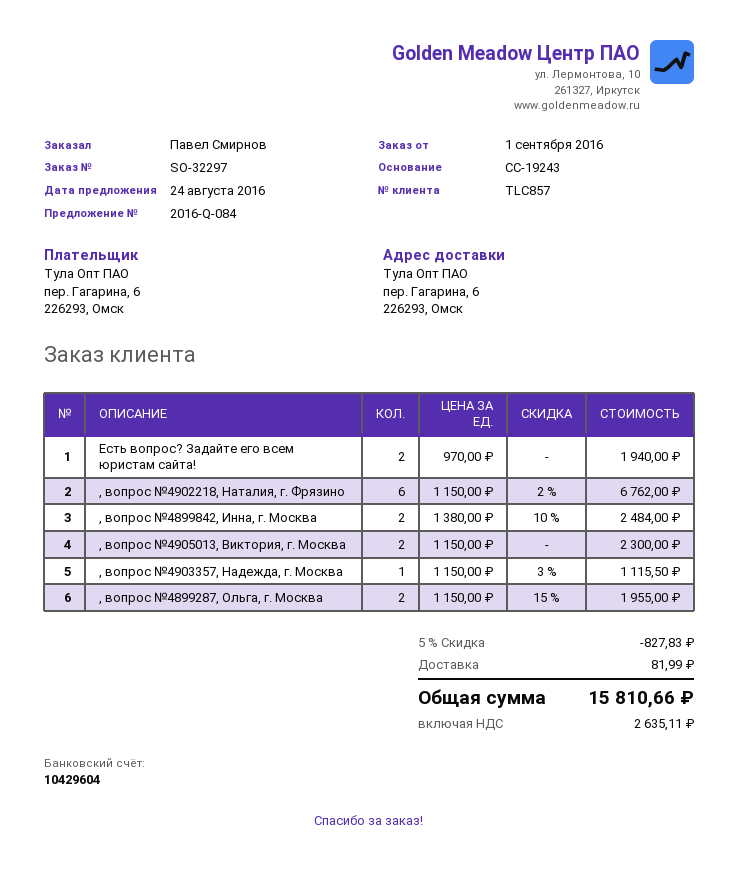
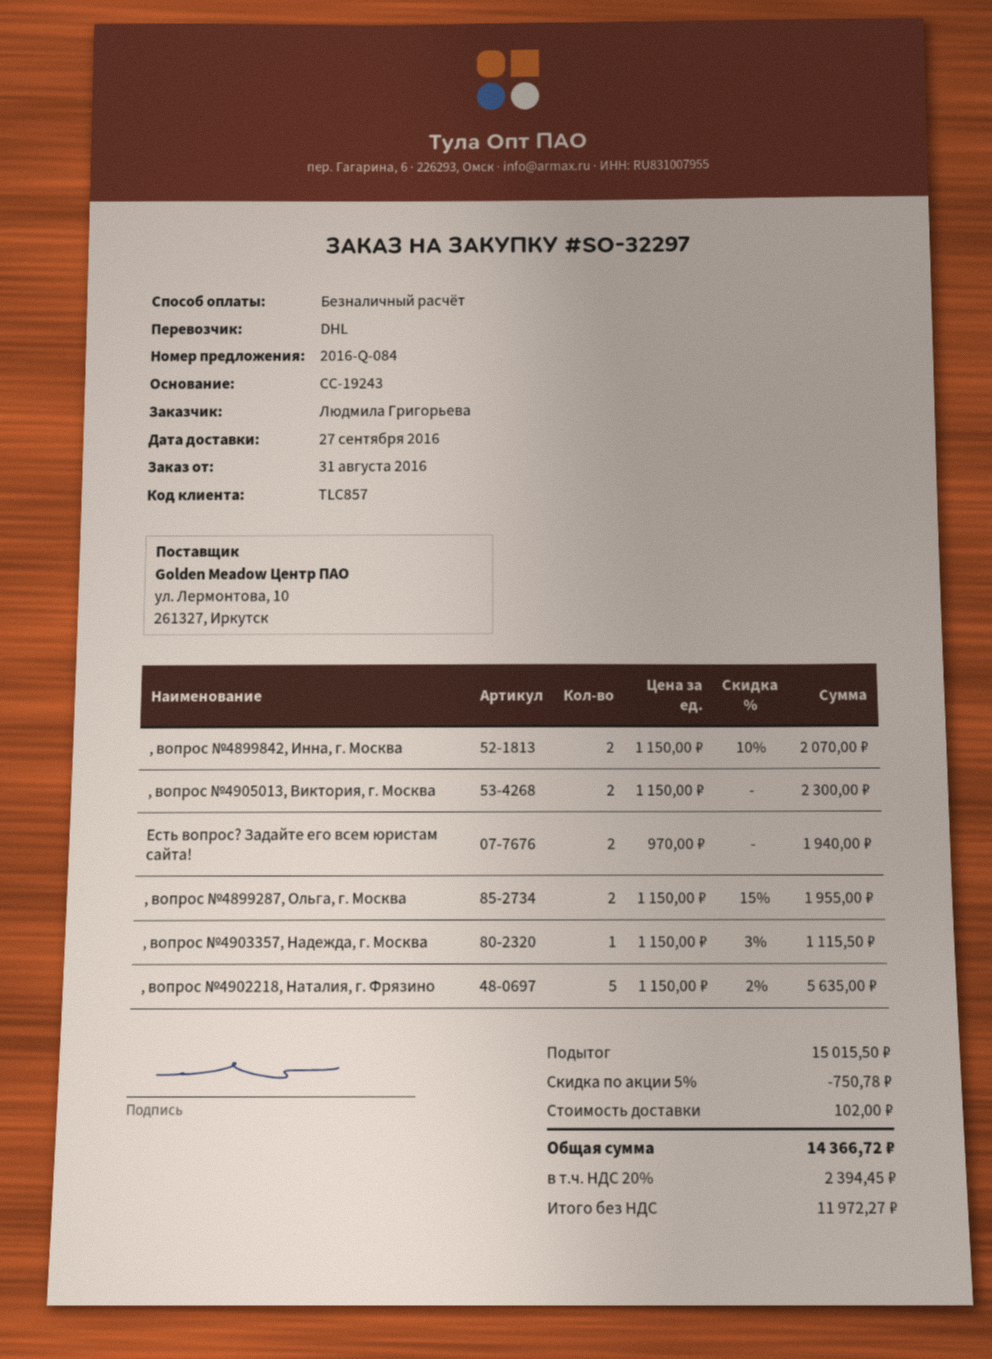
order date: 2016-09-01 -> 2016-08-31
ordered by: Павел Смирнов -> Людмила Григорьева
, вопрос №4902218, Наталия, г. Фрязино: 6 x 1150.00 - 2% = 6762.00 -> 5 x 1150.00 - 2% = 5635.00
, вопрос №4899842, Инна, г. Москва: 2 x 1380.00 - 10% = 2484.00 -> 2 x 1150.00 - 10% = 2070.00
discount: 5% = 827.83 -> 5% = 750.78
shipping: 81.99 -> 102.00
tax: 2635.11 -> 2394.45
total: 15810.66 -> 14366.72

